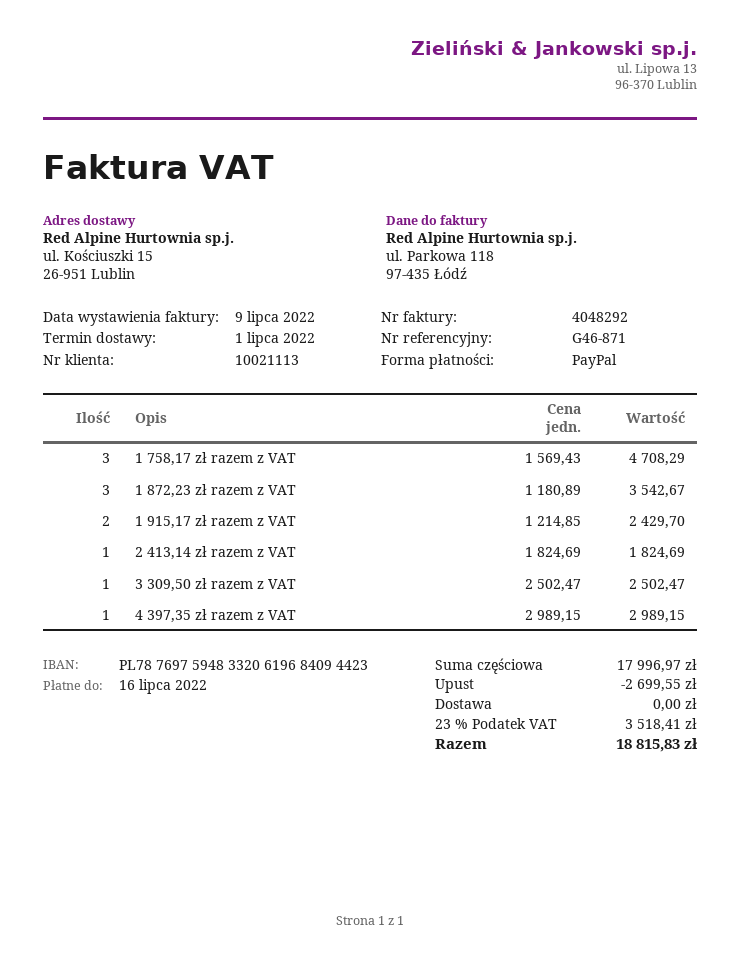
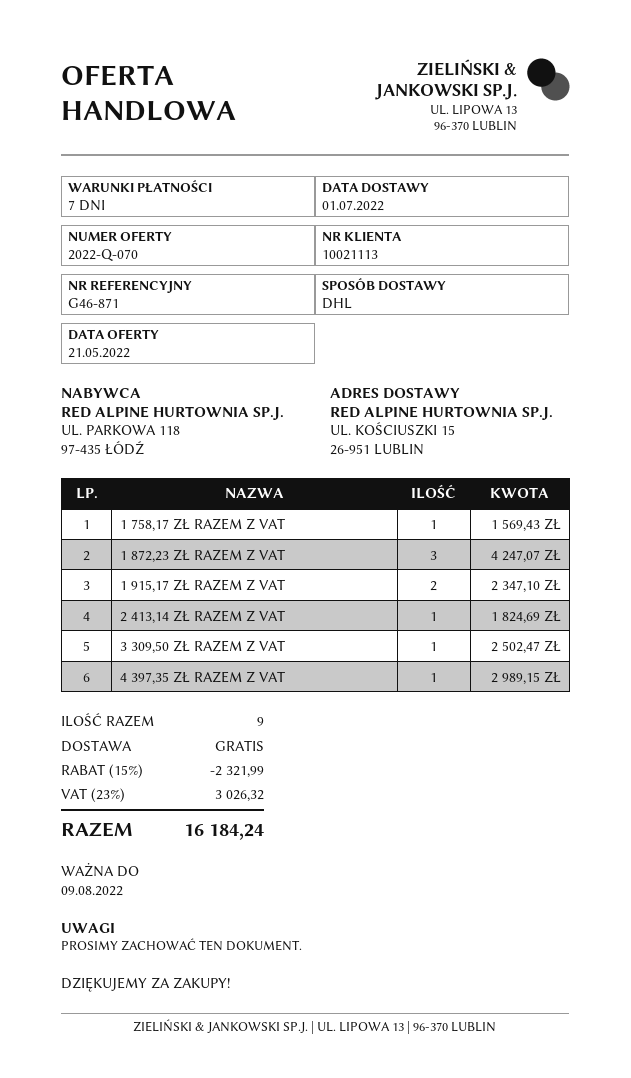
1 758,17 zł razem z VAT: 3 for 4708.29 -> 1 for 1569.43
1 872,23 zł razem z VAT: 3 for 3542.67 -> 3 for 4247.07
1 915,17 zł razem z VAT: 2 for 2429.70 -> 2 for 2347.10
discount: 2699.55 -> 2321.99
tax: 23% = 3518.41 -> 23% = 3026.32
total: 18815.83 -> 16184.24

